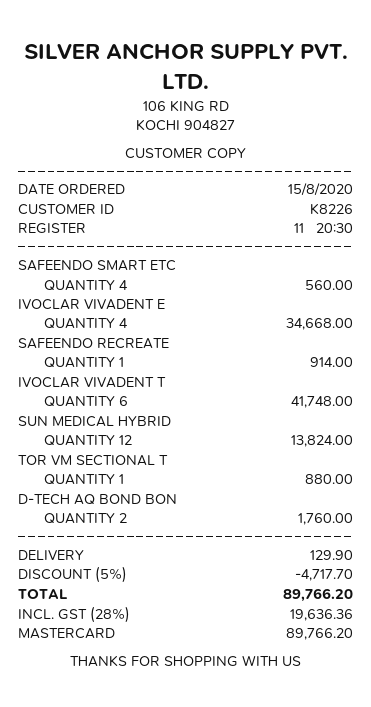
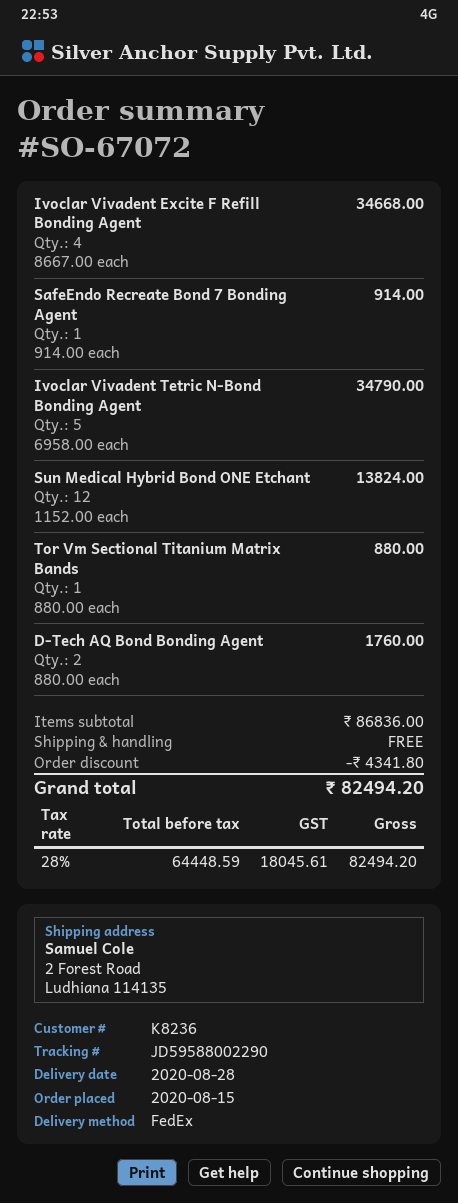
customer number: K8226 -> K8236
SAFEENDO SMART ETC: 4 for 560.00 -> none
IVOCLAR VIVADENT T: 6 for 41748.00 -> 5 for 34790.00
discount: 4717.70 -> 4341.80
shipping: 129.90 -> 0.00
tax: 28% = 19636.36 -> 28% = 18045.61
total: 89766.20 -> 82494.20

